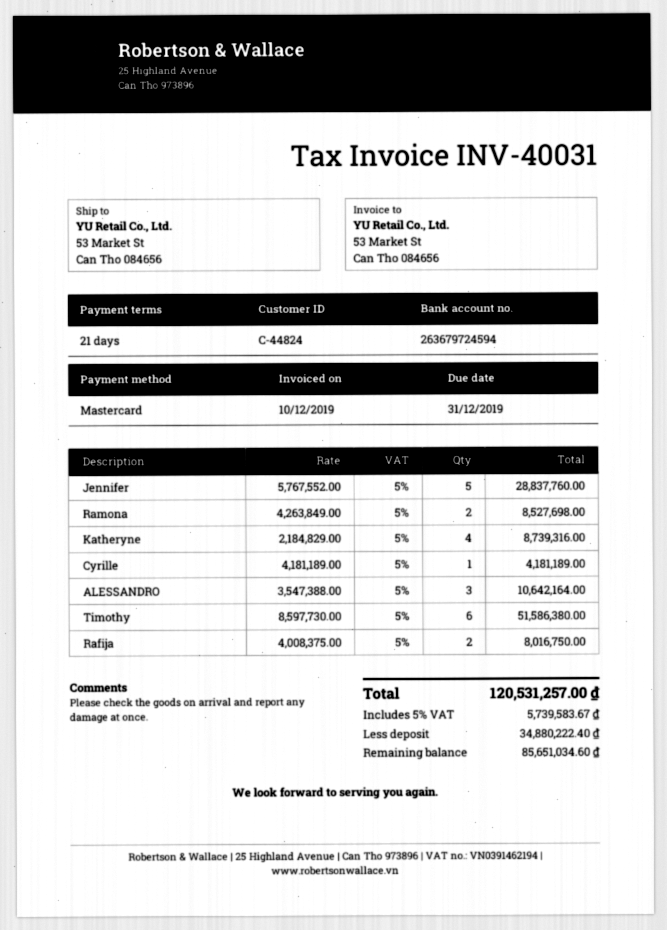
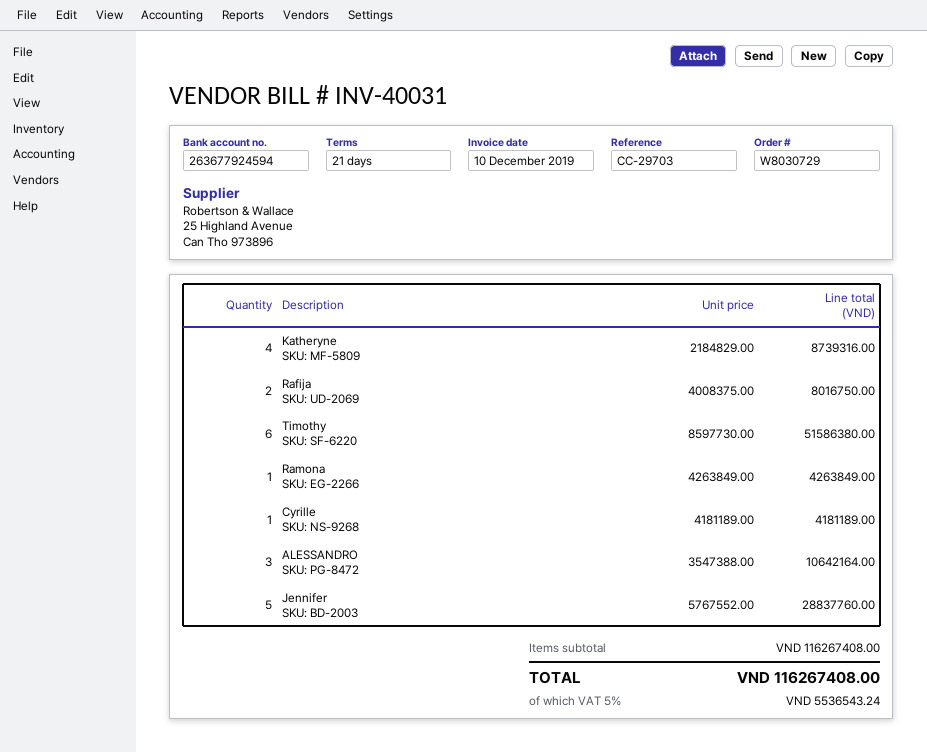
bank account: 263679724594 -> 263677924594
Ramona: 2 x 4263849.00 = 8527698.00 -> 1 x 4263849.00 = 4263849.00
tax: 5% = 5739583.67 -> 5% = 5536543.24
total: 120531257.00 -> 116267408.00

